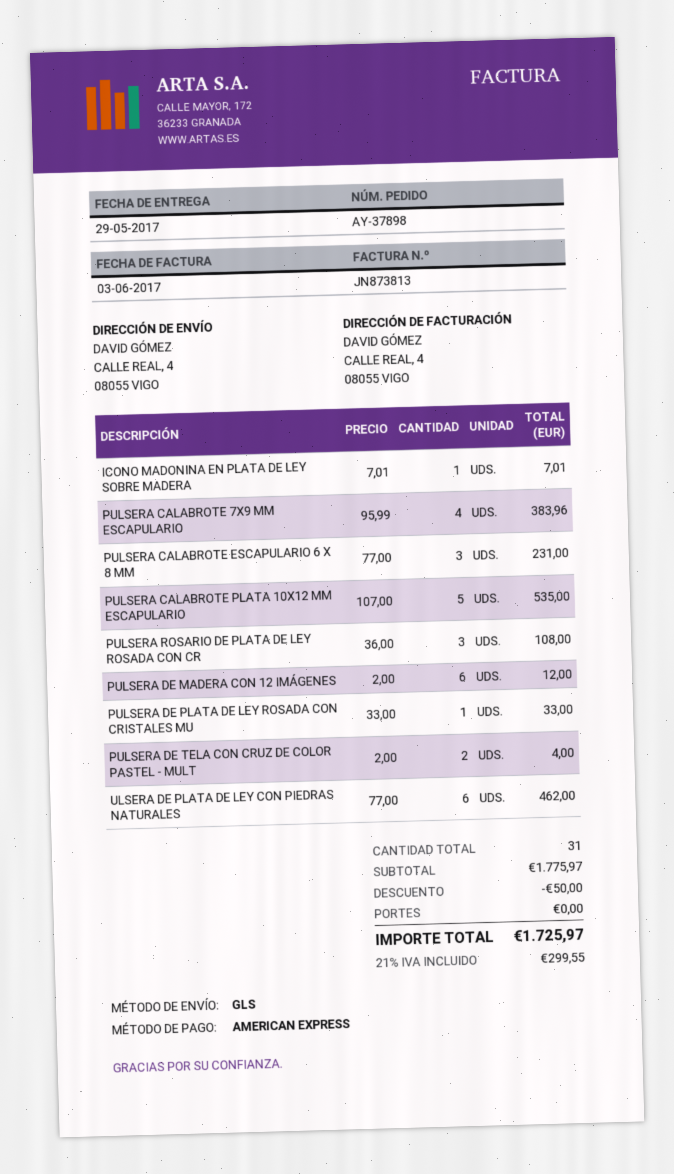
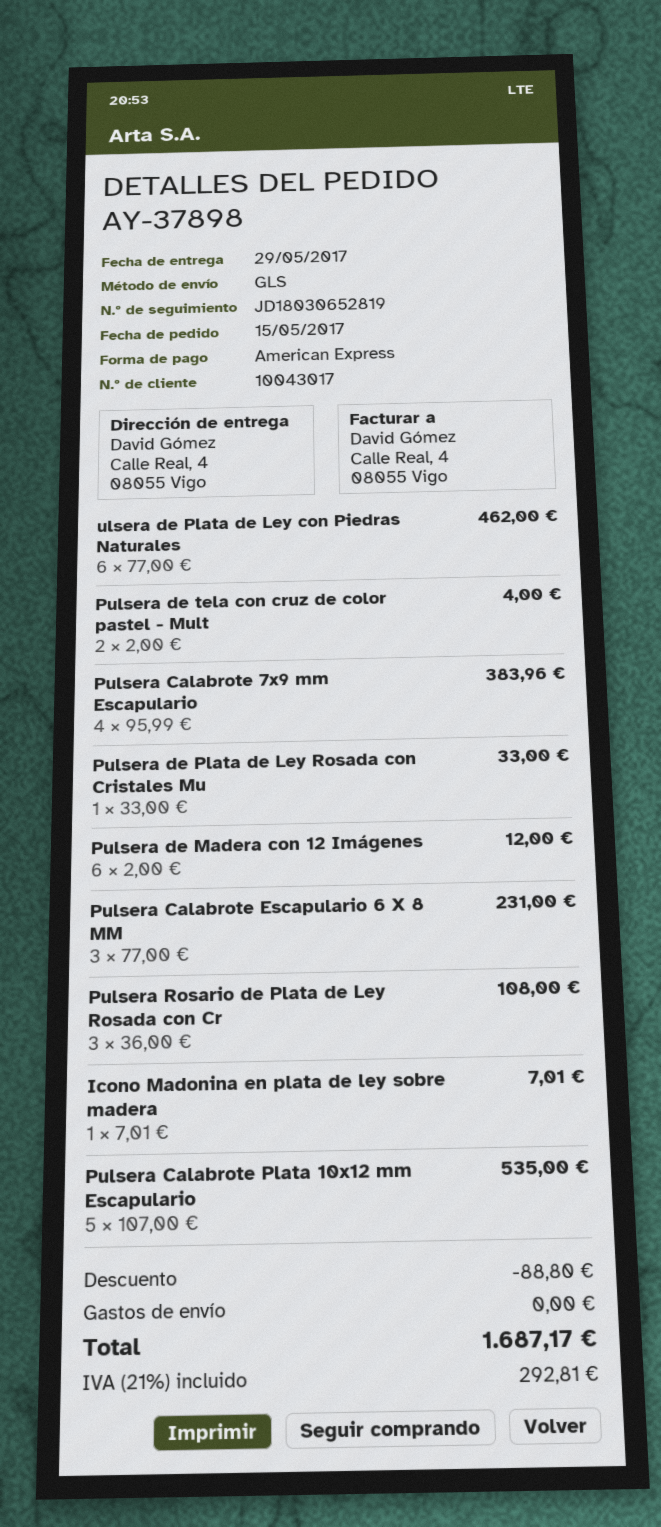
discount: 50.00 -> 88.80
tax: 21% = 299.55 -> 21% = 292.81
total: 1725.97 -> 1687.17

